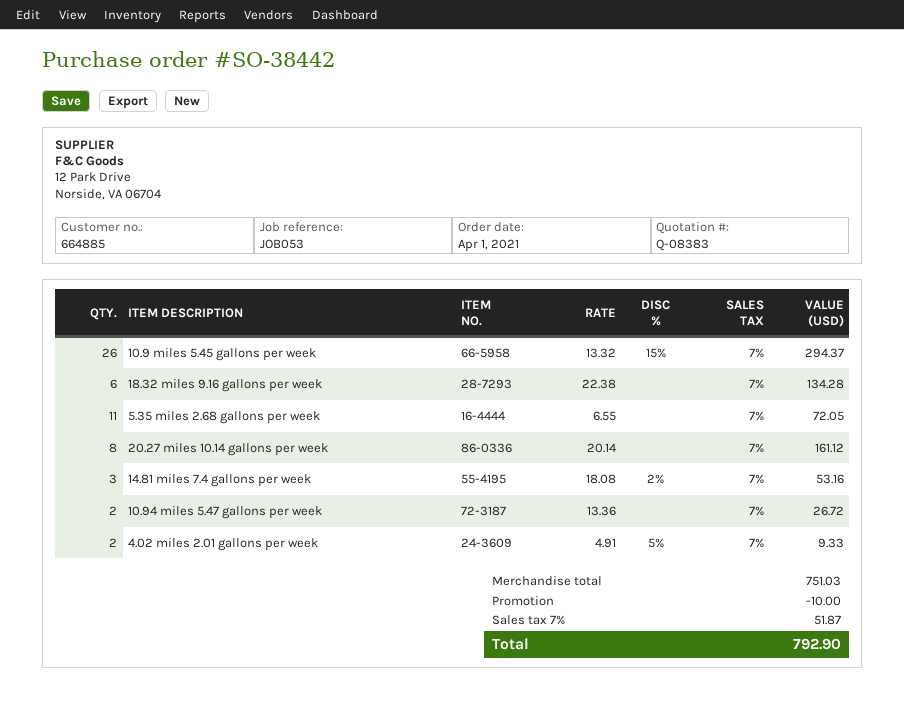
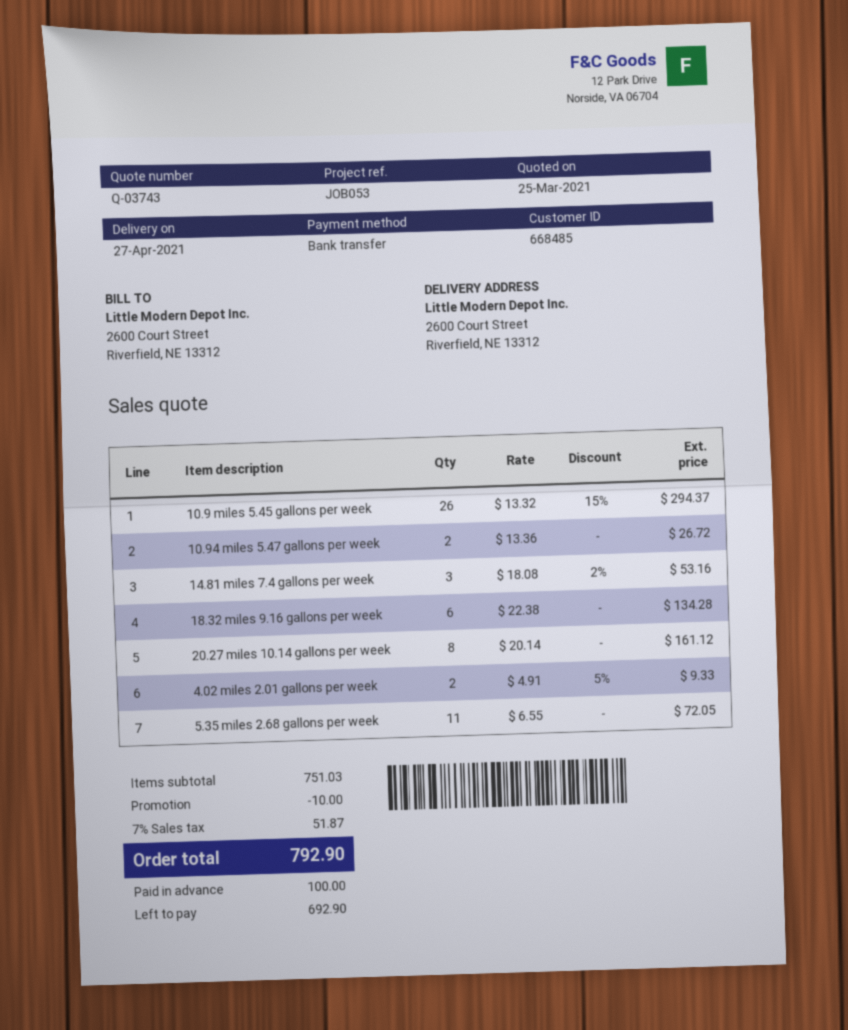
quote number: Q-08383 -> Q-03743
customer number: 664885 -> 668485

